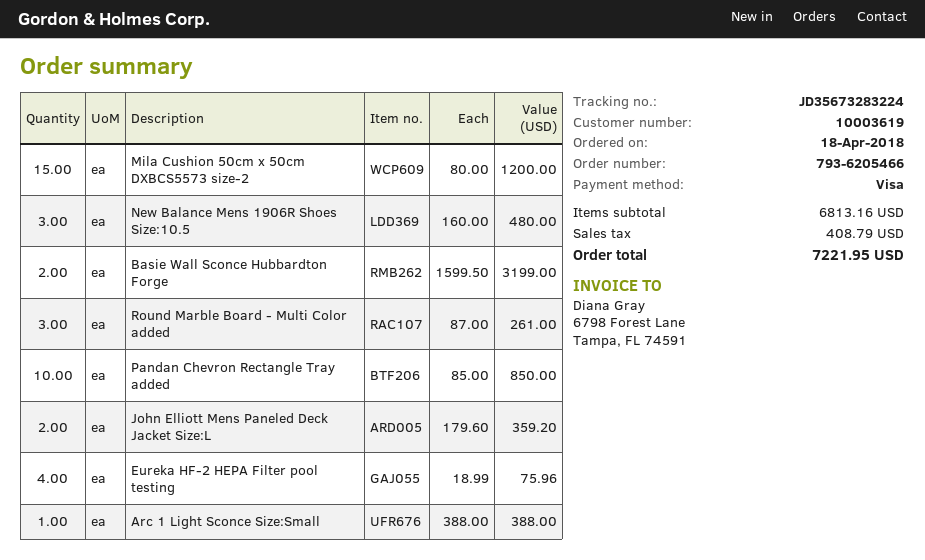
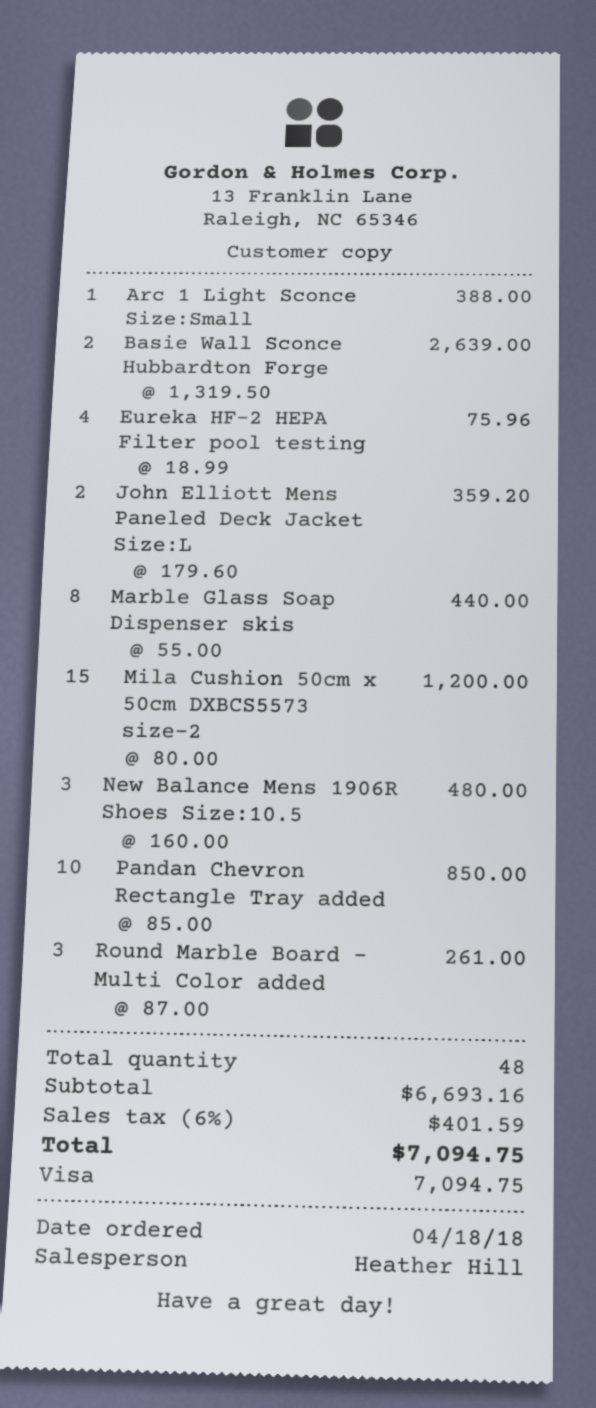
Basie Wall Sconce Hubbardton Forge: 2 x 1599.50 = 3199.00 -> 2 x 1319.50 = 2639.00
Marble Glass Soap Dispenser skis: none -> 8 x 55.00 = 440.00
subtotal: 6813.16 -> 6693.16
tax: 408.79 -> 401.59
total: 7221.95 -> 7094.75

